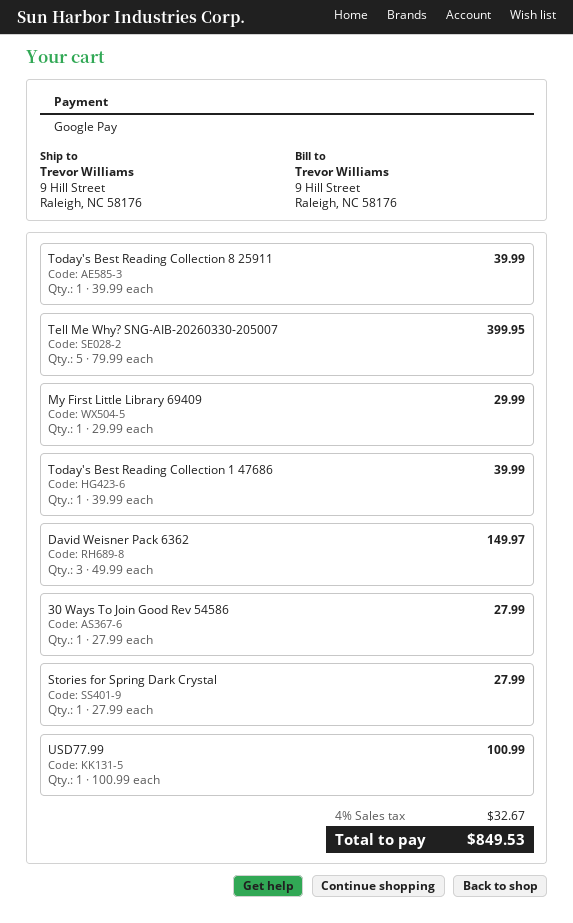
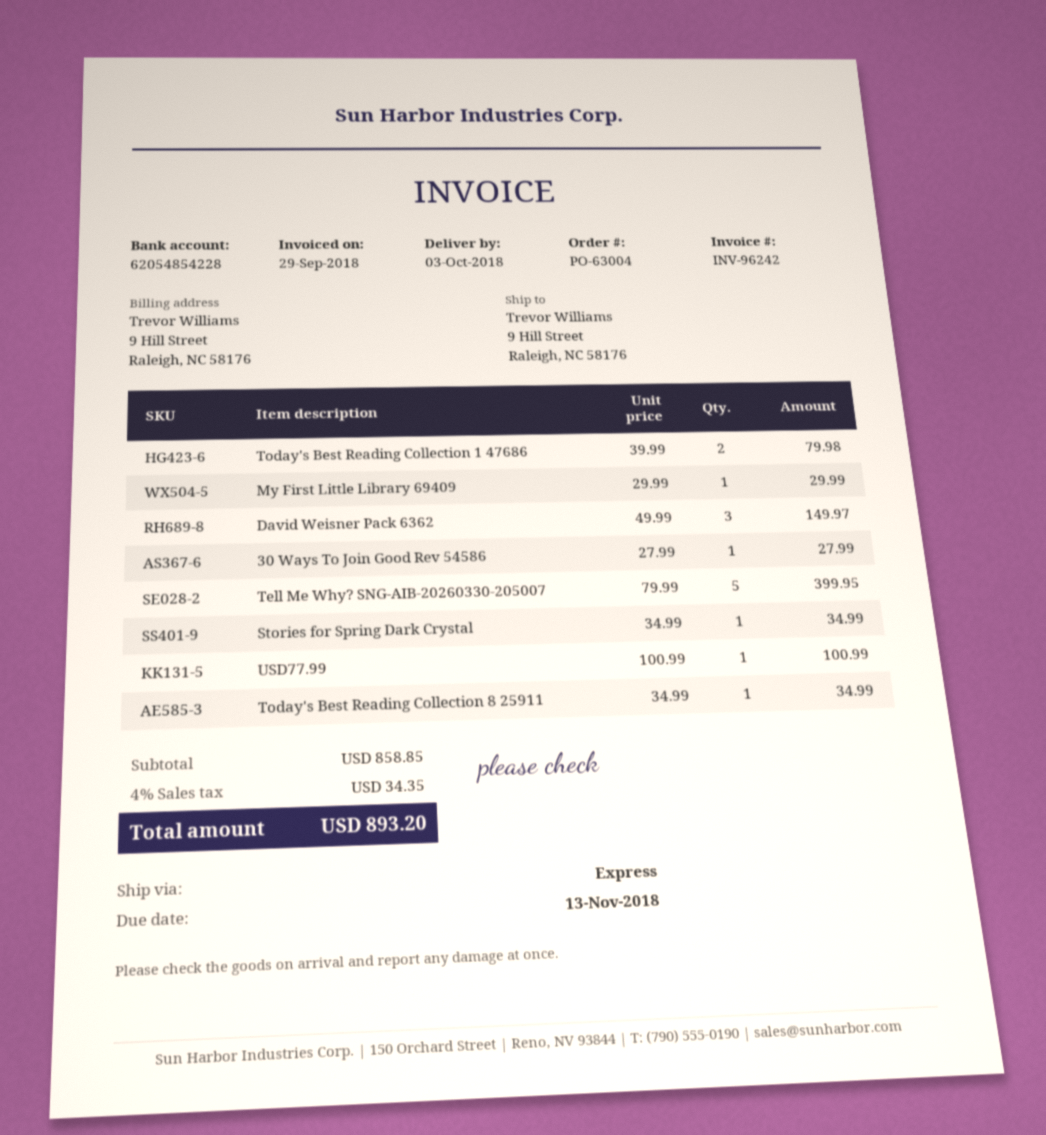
Today's Best Reading Collection 8 25911: 1 x 39.99 = 39.99 -> 1 x 34.99 = 34.99
Today's Best Reading Collection 1 47686: 1 x 39.99 = 39.99 -> 2 x 39.99 = 79.98
Stories for Spring Dark Crystal: 1 x 27.99 = 27.99 -> 1 x 34.99 = 34.99
tax: 4% = 32.67 -> 4% = 34.35
total: 849.53 -> 893.20

